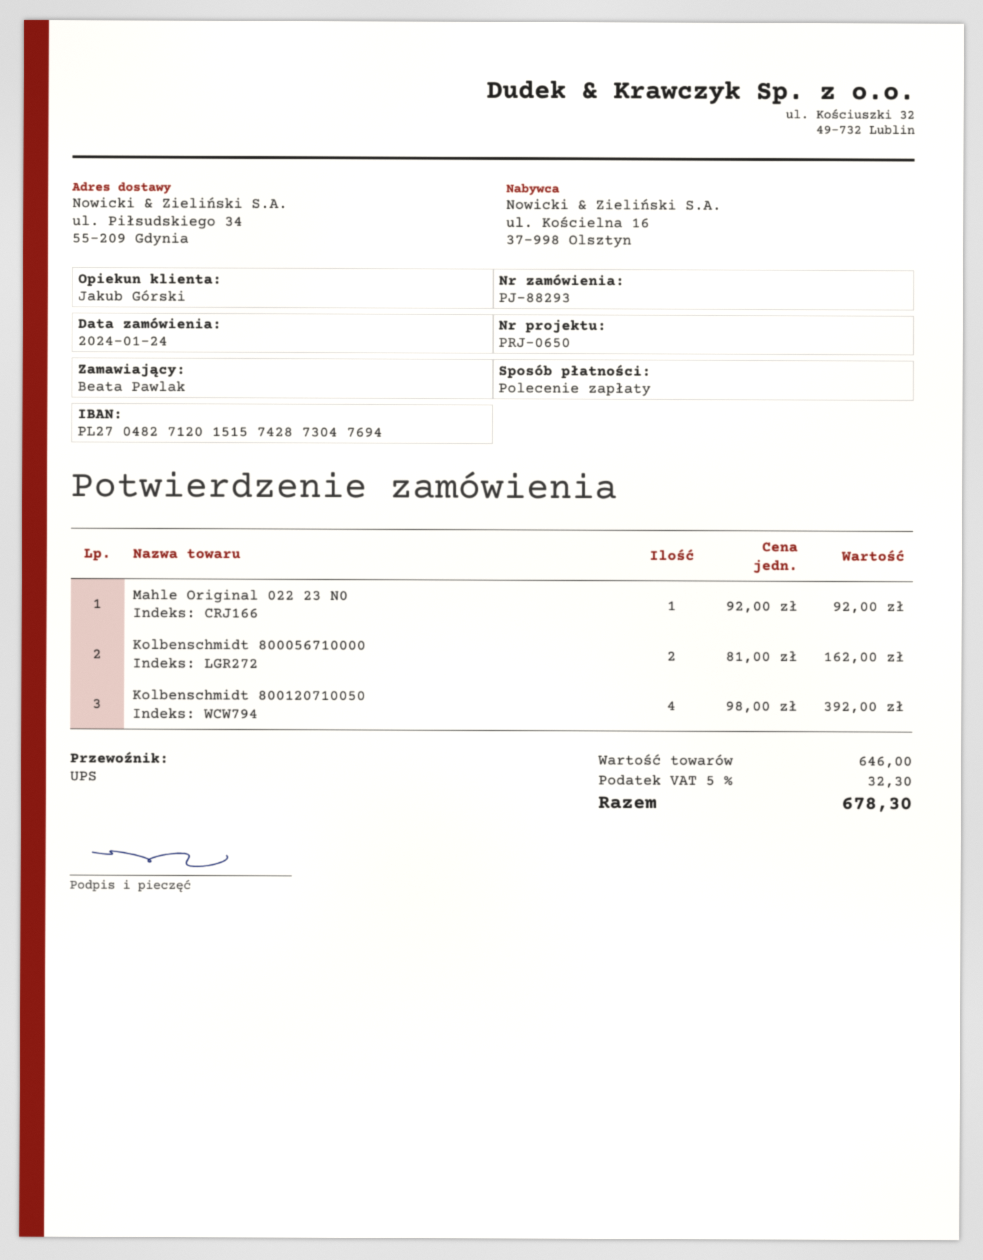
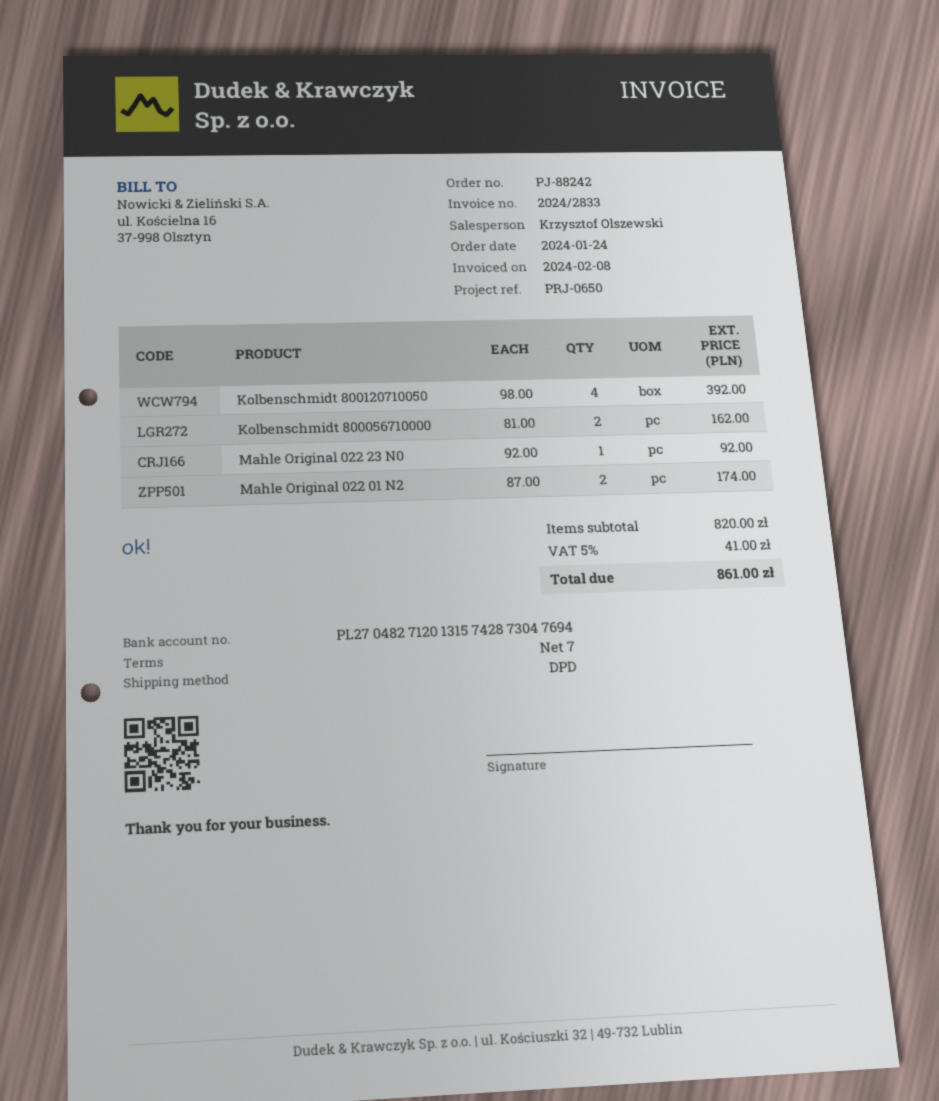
order number: PJ-88293 -> PJ-88242
sales rep: Jakub Górski -> Krzysztof Olszewski
bank account: PL27048271201515742873047694 -> PL27048271201315742873047694
shipping method: UPS -> DPD
Mahle Original 022 01 N2: none -> 2 x 87.00 = 174.00
subtotal: 646.00 -> 820.00
tax: 5% = 32.30 -> 5% = 41.00
total: 678.30 -> 861.00

